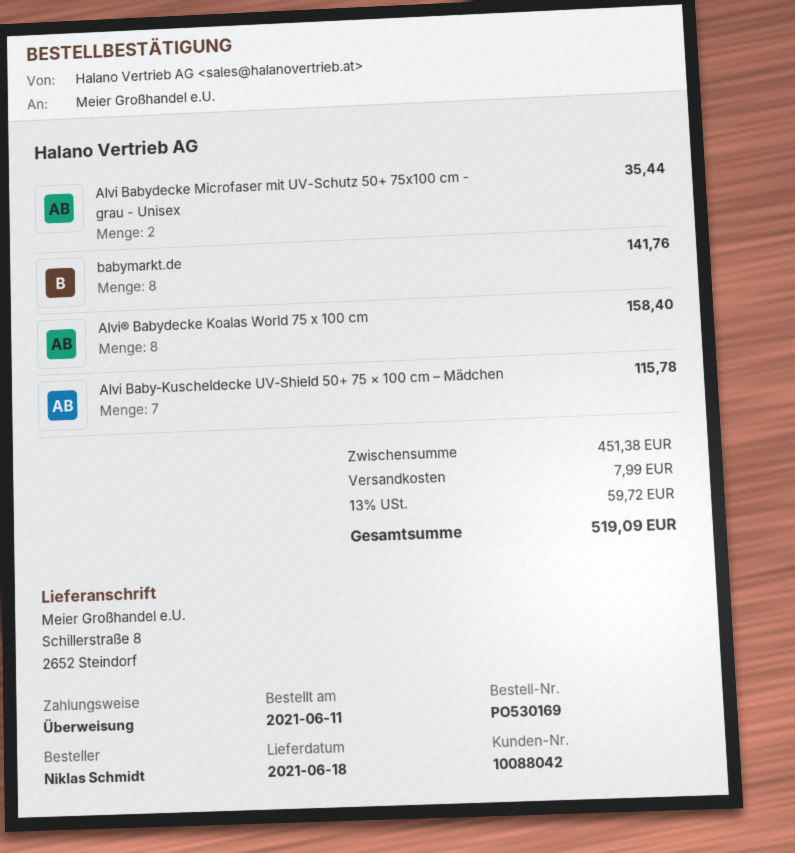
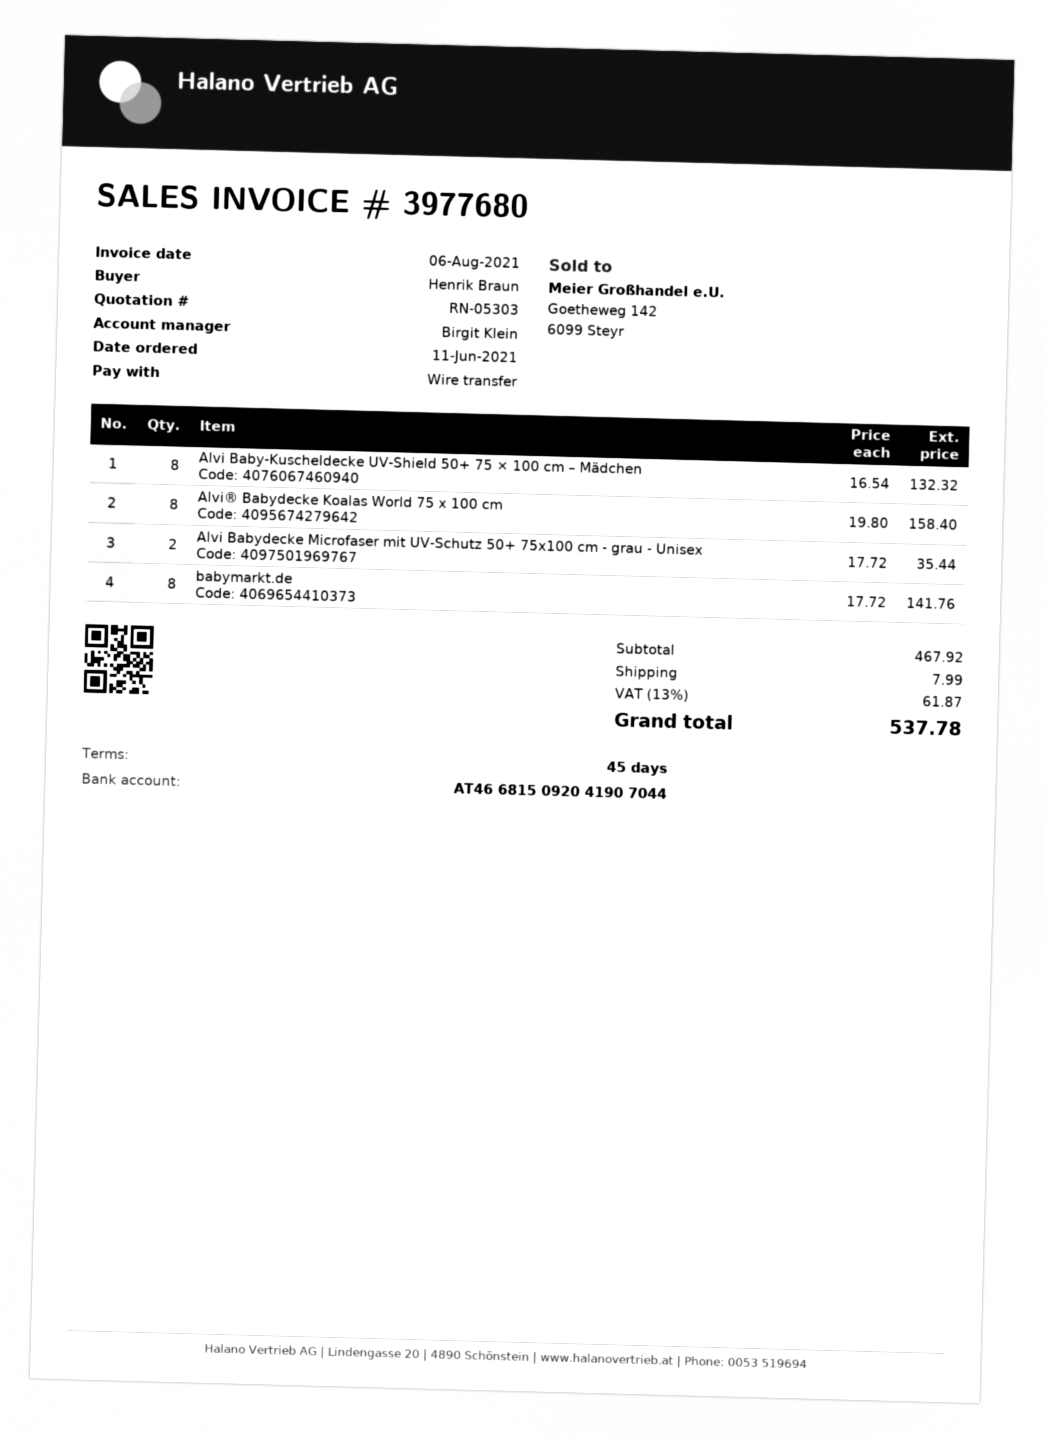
ordered by: Niklas Schmidt -> Henrik Braun
Alvi Baby‑Kuscheldecke UV‑Shield 50+ 75 × 100 cm – Mädchen: 7 for 115.78 -> 8 for 132.32
subtotal: 451.38 -> 467.92
tax: 13% = 59.72 -> 13% = 61.87
total: 519.09 -> 537.78

